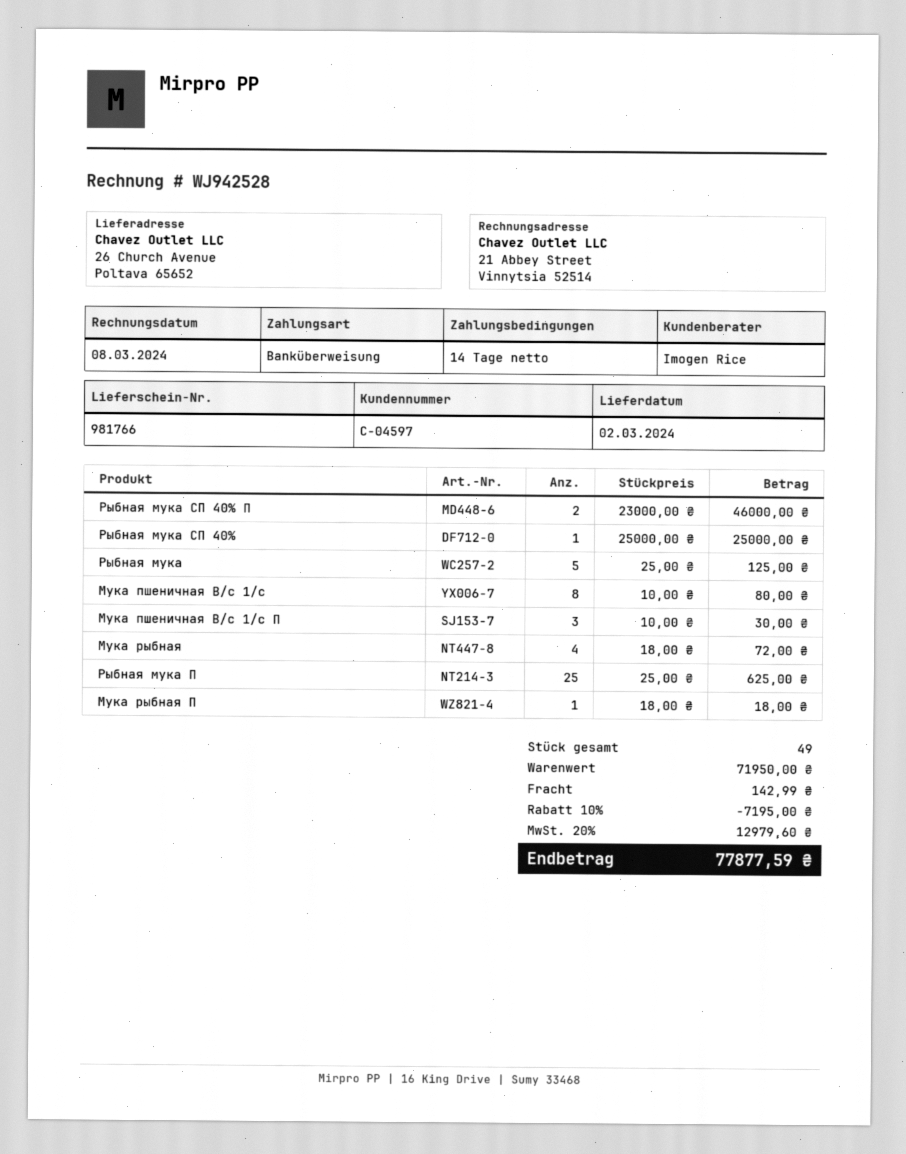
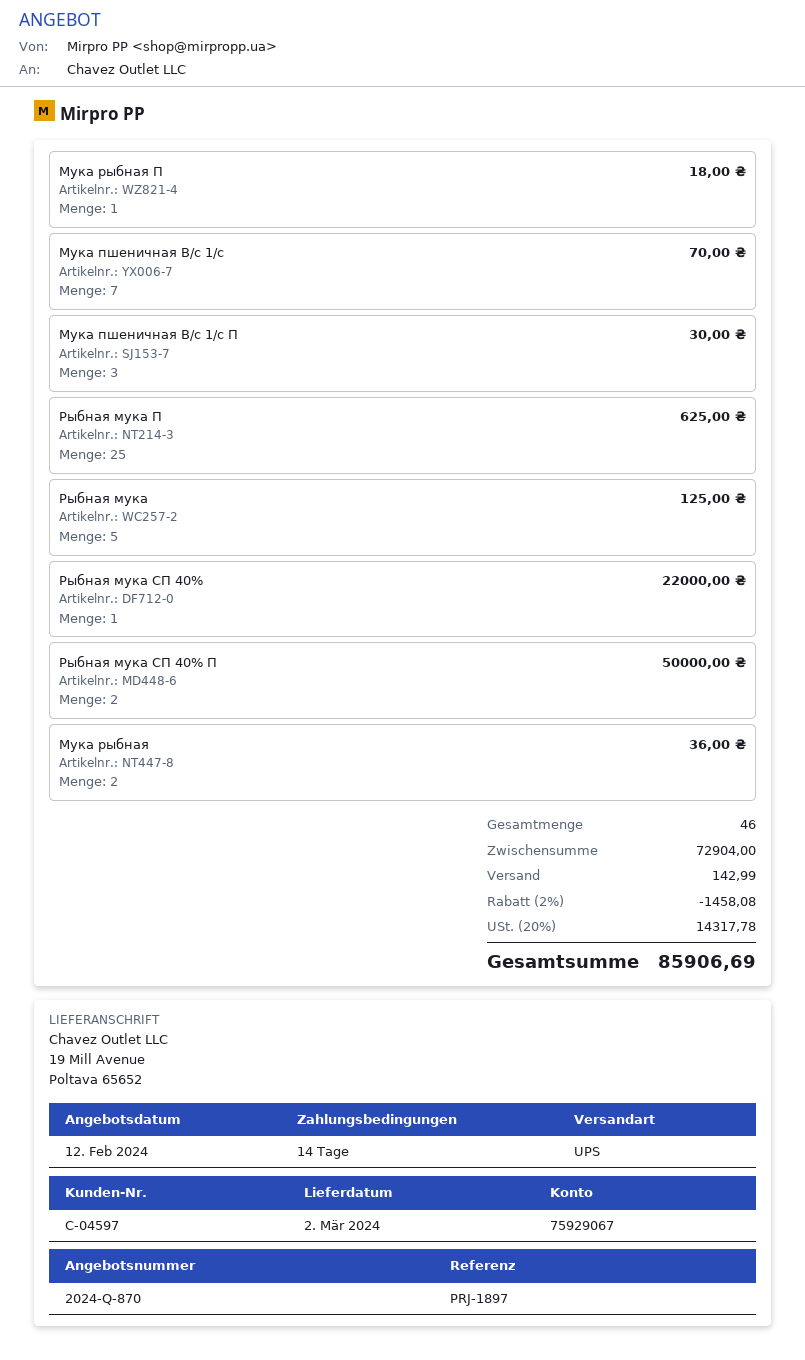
ship to: 26 Church Avenue, Poltava 65652 -> 19 Mill Avenue, Poltava 65652
Рыбная мука СП 40% П: 2 for 46000.00 -> 2 for 50000.00
Рыбная мука СП 40%: 1 for 25000.00 -> 1 for 22000.00
Мука пшеничная В/с 1/с: 8 for 80.00 -> 7 for 70.00
Мука рыбная: 4 for 72.00 -> 2 for 36.00
total quantity: 49 -> 46
subtotal: 71950.00 -> 72904.00
discount: 10% = 7195.00 -> 2% = 1458.08
tax: 20% = 12979.60 -> 20% = 14317.78
total: 77877.59 -> 85906.69

